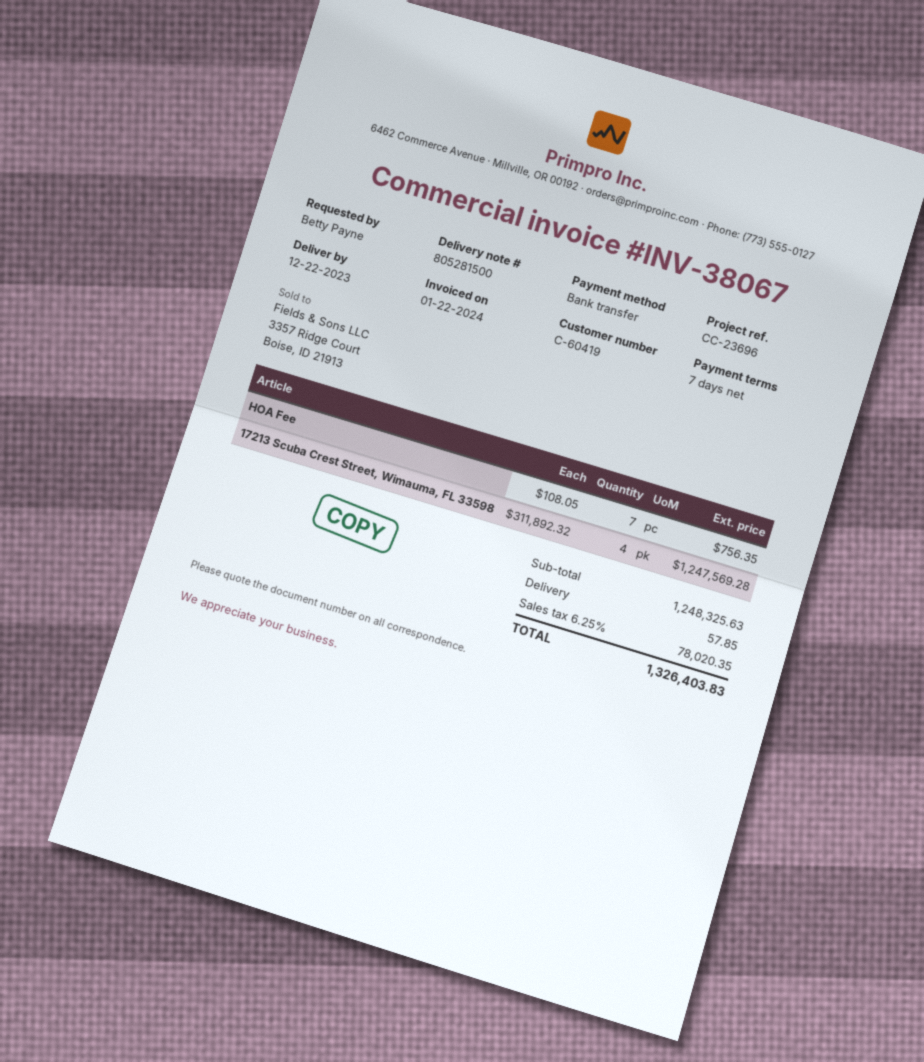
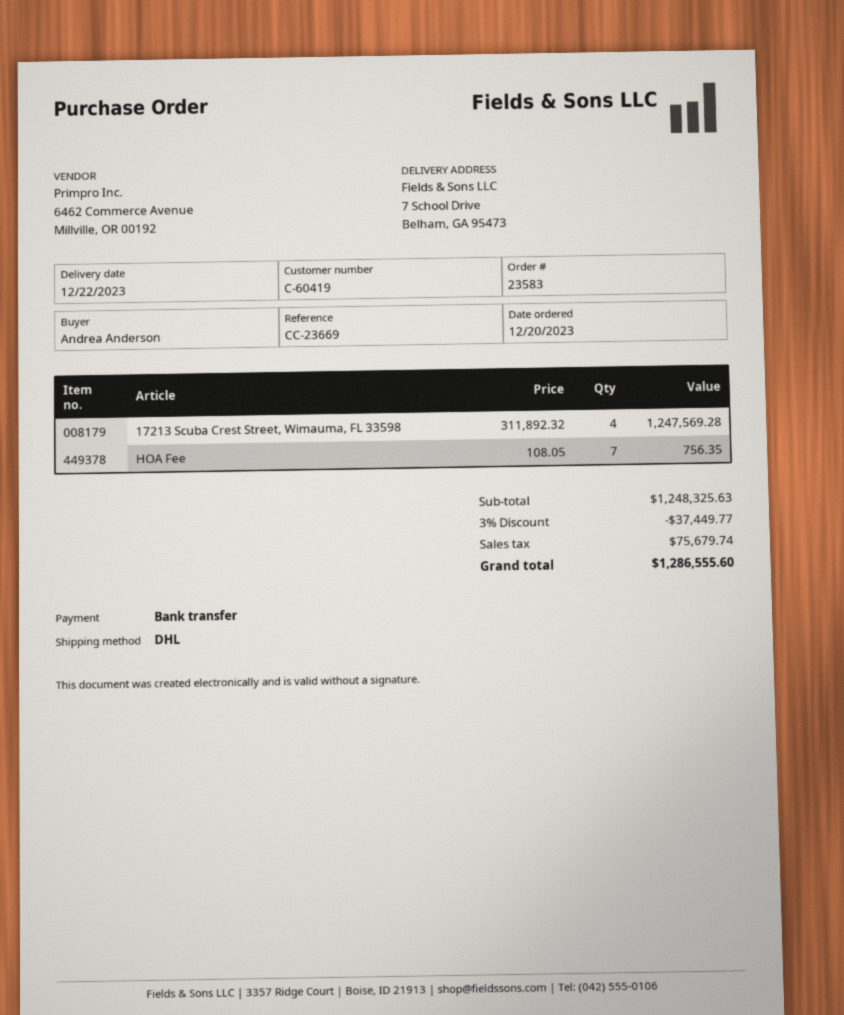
reference: CC-23696 -> CC-23669
ordered by: Betty Payne -> Andrea Anderson
discount: none -> 3% = 37449.77
shipping: 57.85 -> none
tax: 78020.35 -> 75679.74
total: 1326403.83 -> 1286555.60

